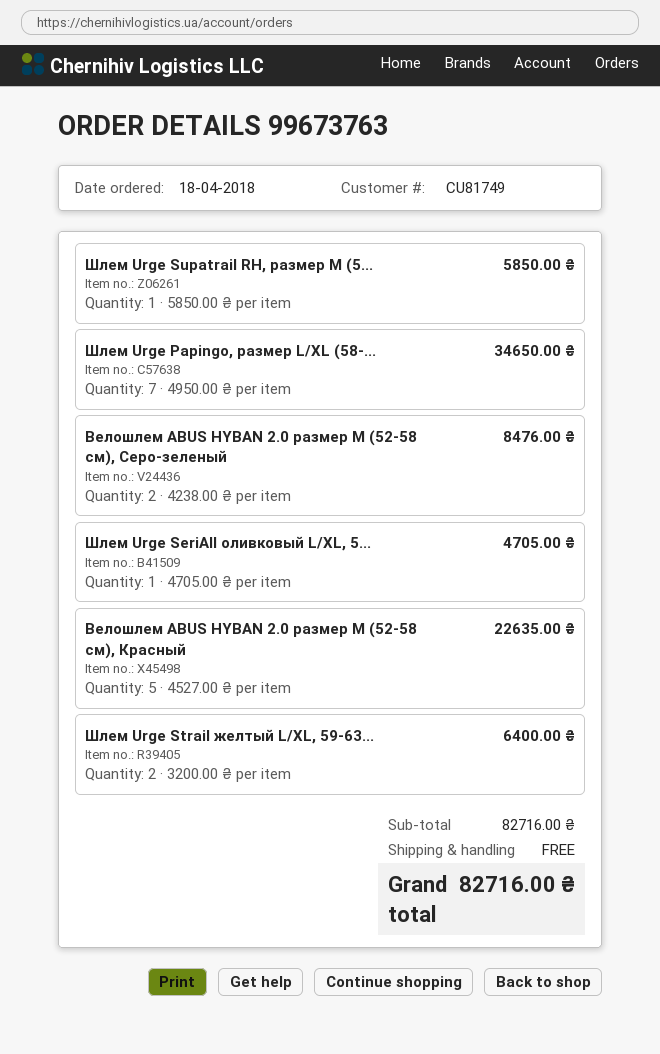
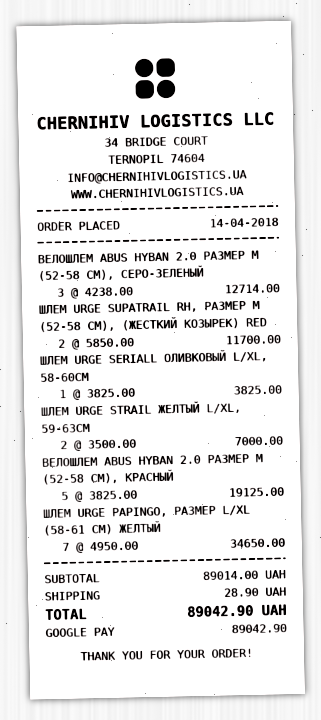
order date: 2018-04-18 -> 2018-04-14
Шлем Urge Supatrail RH, размер М (5...: 1 x 5850.00 = 5850.00 -> 2 x 5850.00 = 11700.00
Велошлем ABUS HYBAN 2.0 размер М (52-58 см), Серо-зеленый: 2 x 4238.00 = 8476.00 -> 3 x 4238.00 = 12714.00
Шлем Urge SeriAll оливковый L/XL, 5...: 1 x 4705.00 = 4705.00 -> 1 x 3825.00 = 3825.00
Велошлем ABUS HYBAN 2.0 размер М (52-58 см), Красный: 5 x 4527.00 = 22635.00 -> 5 x 3825.00 = 19125.00
Шлем Urge Strail желтый L/XL, 59-63...: 2 x 3200.00 = 6400.00 -> 2 x 3500.00 = 7000.00
subtotal: 82716.00 -> 89014.00
shipping: 0.00 -> 28.90
total: 82716.00 -> 89042.90

